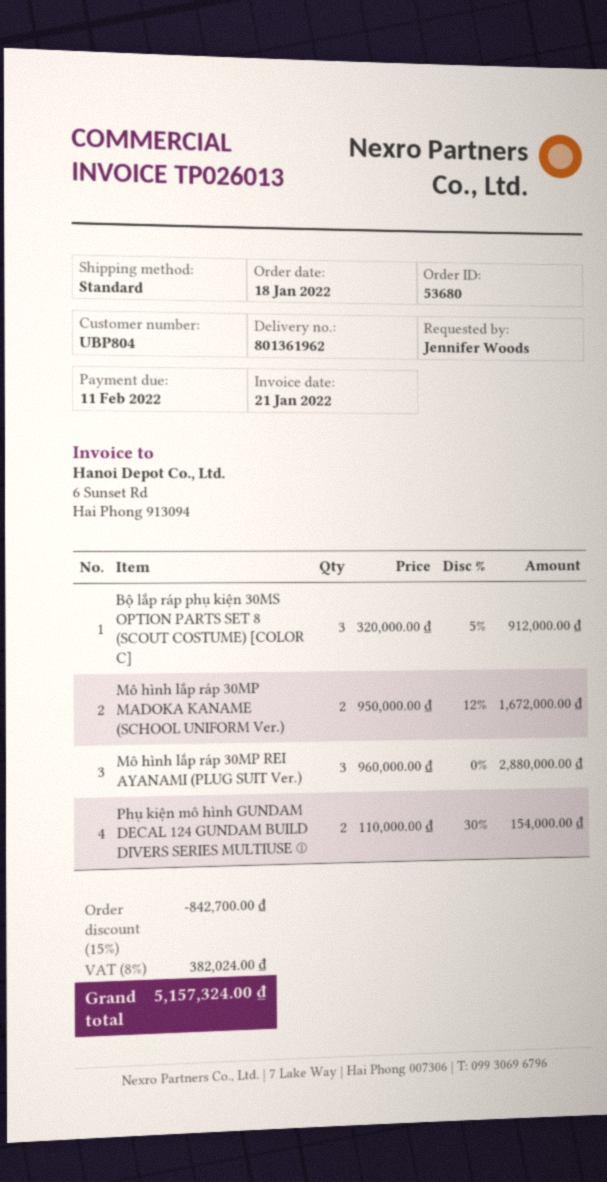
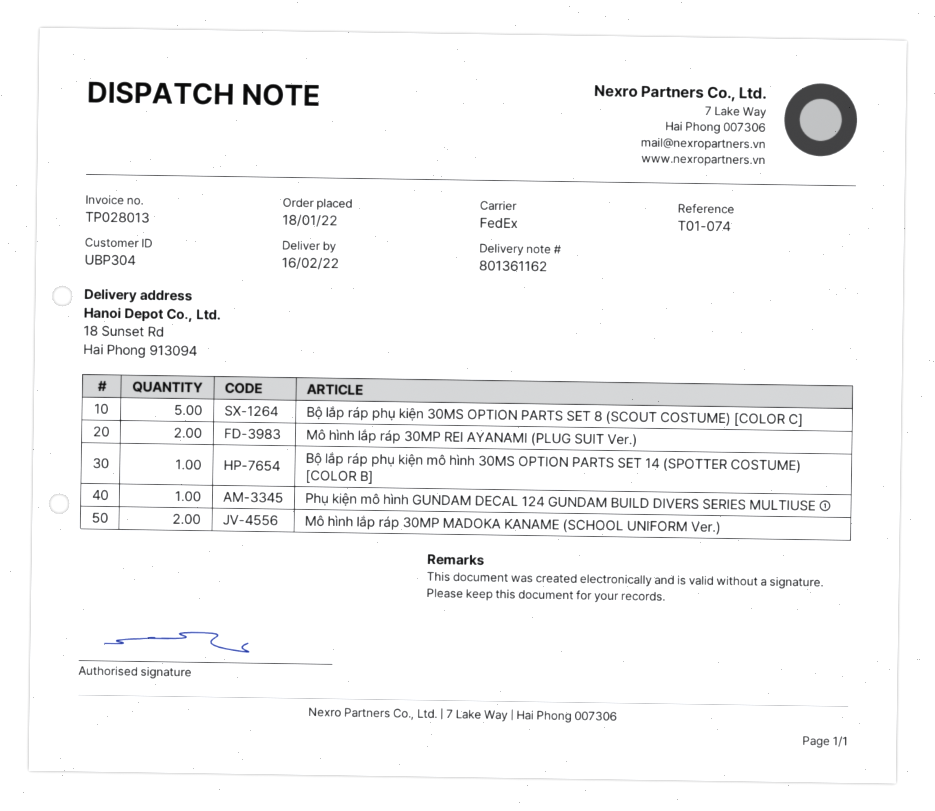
delivery note number: 801361962 -> 801361162
invoice number: TP026013 -> TP028013
customer number: UBP804 -> UBP304
shipping method: standard -> FedEx
Bộ lắp ráp phụ kiện 30MS OPTION PARTS SET 8 (SCOUT COSTUME) [COLOR C]: 3 -> 5
Mô hình lắp ráp 30MP REI AYANAMI (PLUG SUIT Ver.): 3 -> 2
Phụ kiện mô hình GUNDAM DECAL 124 GUNDAM BUILD DIVERS SERIES MULTIUSE ①: 2 -> 1
Bộ lắp ráp phụ kiện mô hình 30MS OPTION PARTS SET 14 (SPOTTER COSTUME) [COLOR B]: none -> 1

